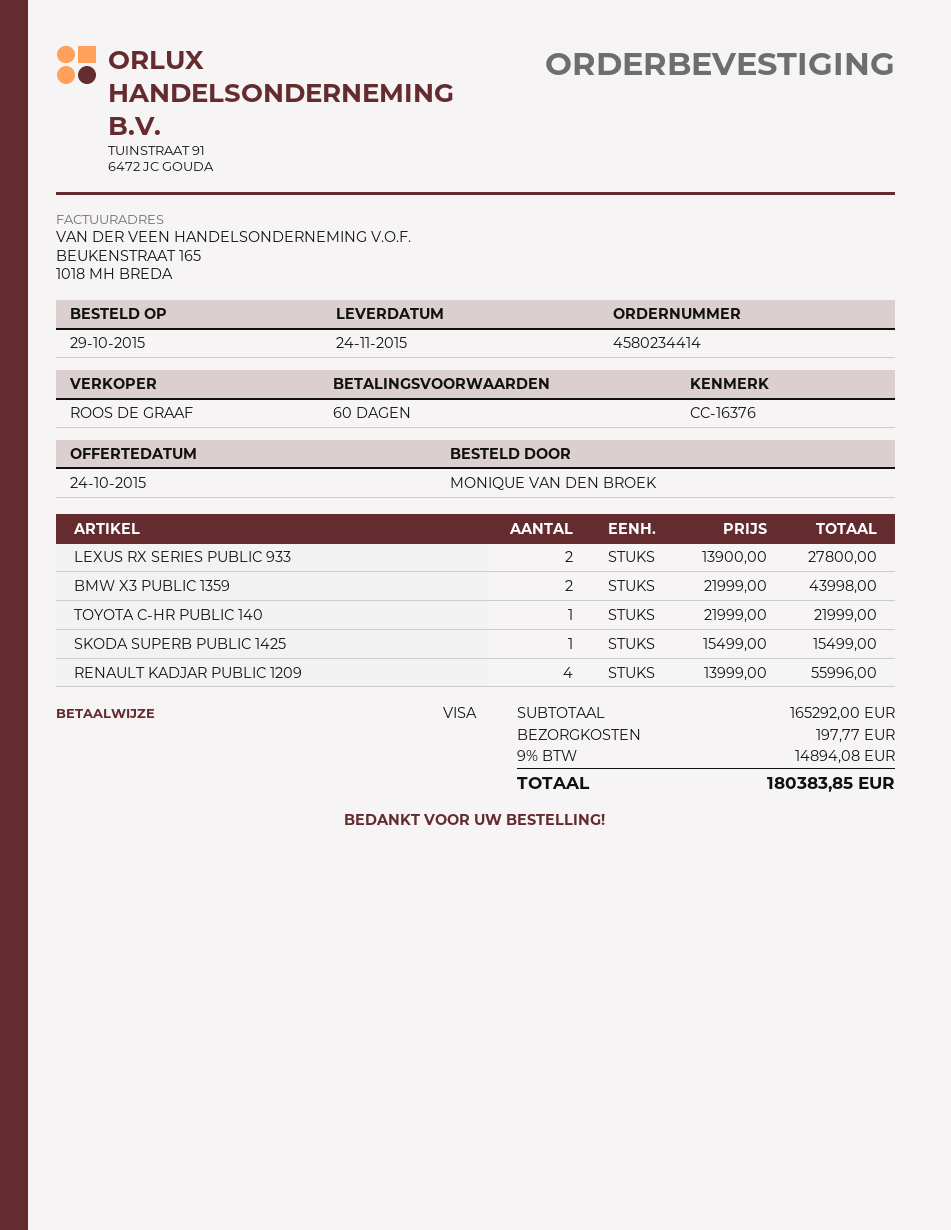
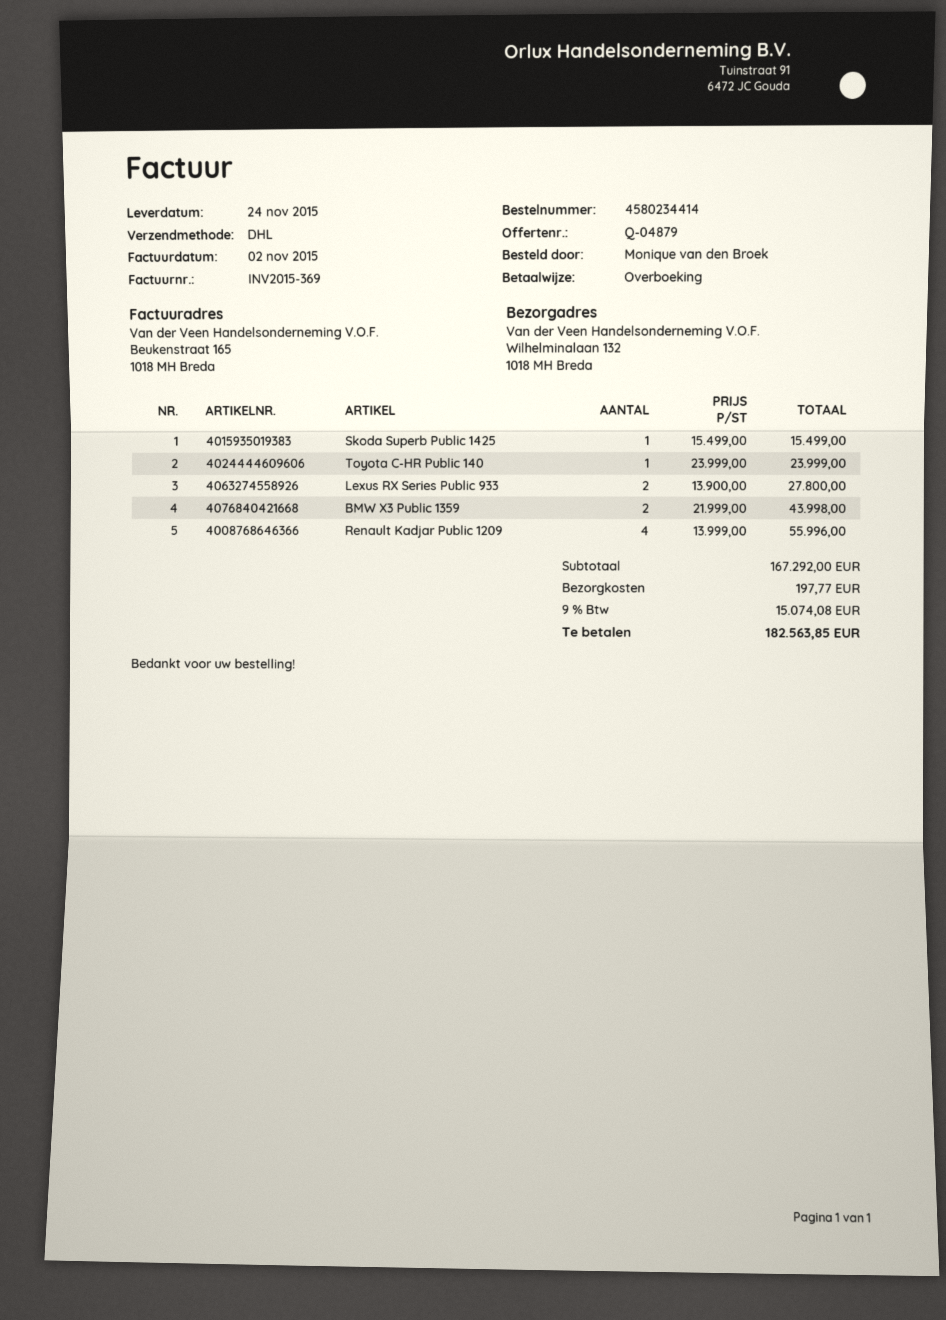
payment method: Visa -> bank transfer
TOYOTA C-HR PUBLIC 140: 1 x 21999.00 = 21999.00 -> 1 x 23999.00 = 23999.00
subtotal: 165292.00 -> 167292.00
tax: 9% = 14894.08 -> 9% = 15074.08
total: 180383.85 -> 182563.85

